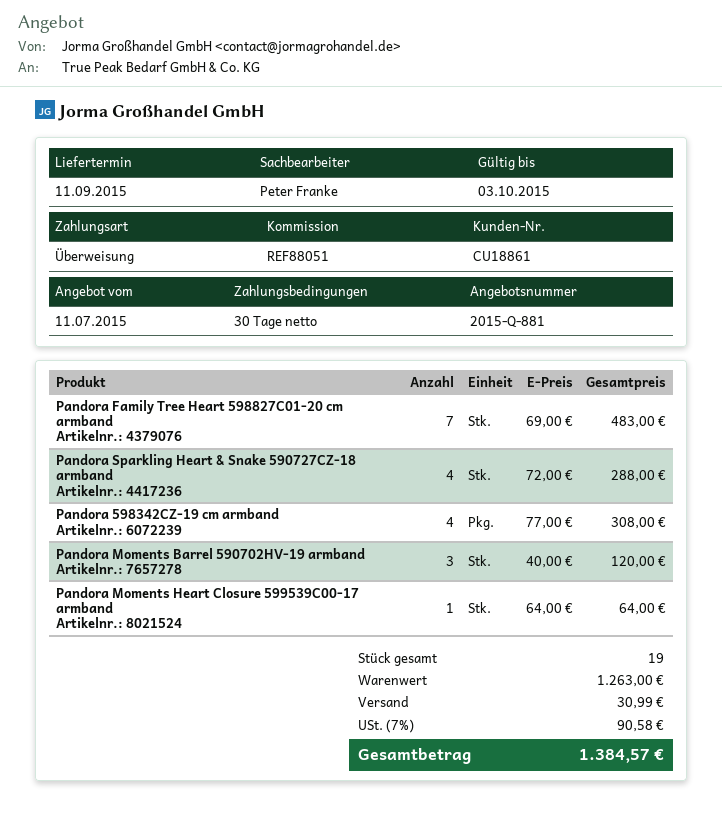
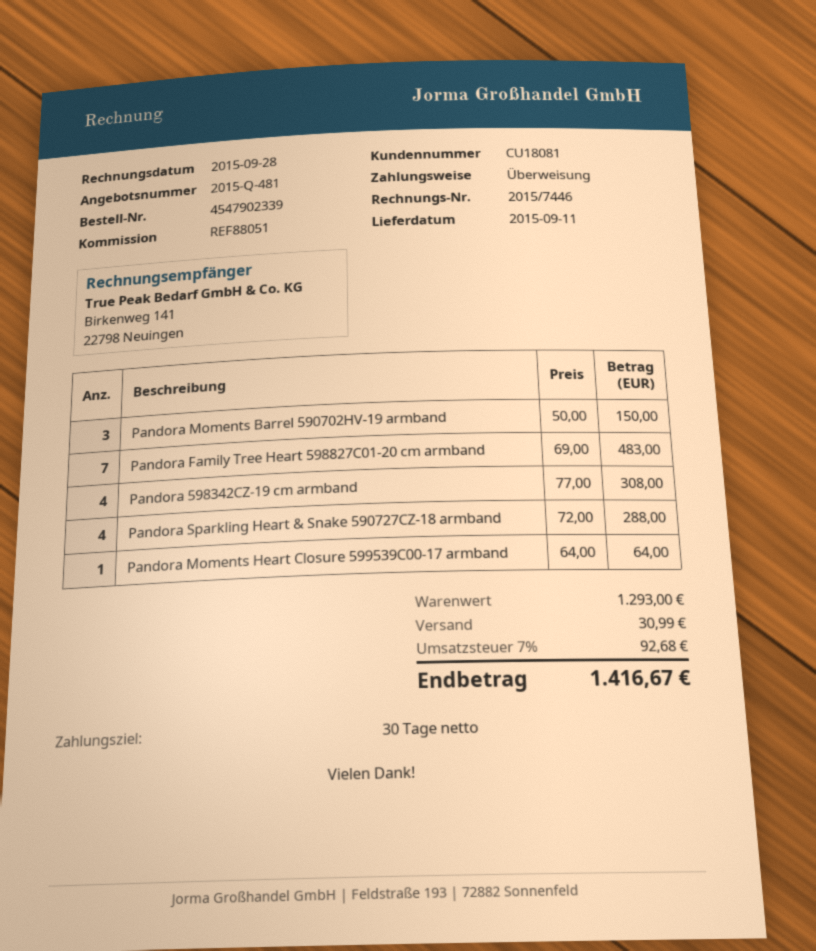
quote number: 2015-Q-881 -> 2015-Q-481
customer number: CU18861 -> CU18081
Pandora Moments Barrel 590702HV-19 armband: 3 x 40.00 = 120.00 -> 3 x 50.00 = 150.00
subtotal: 1263.00 -> 1293.00
tax: 7% = 90.58 -> 7% = 92.68
total: 1384.57 -> 1416.67

